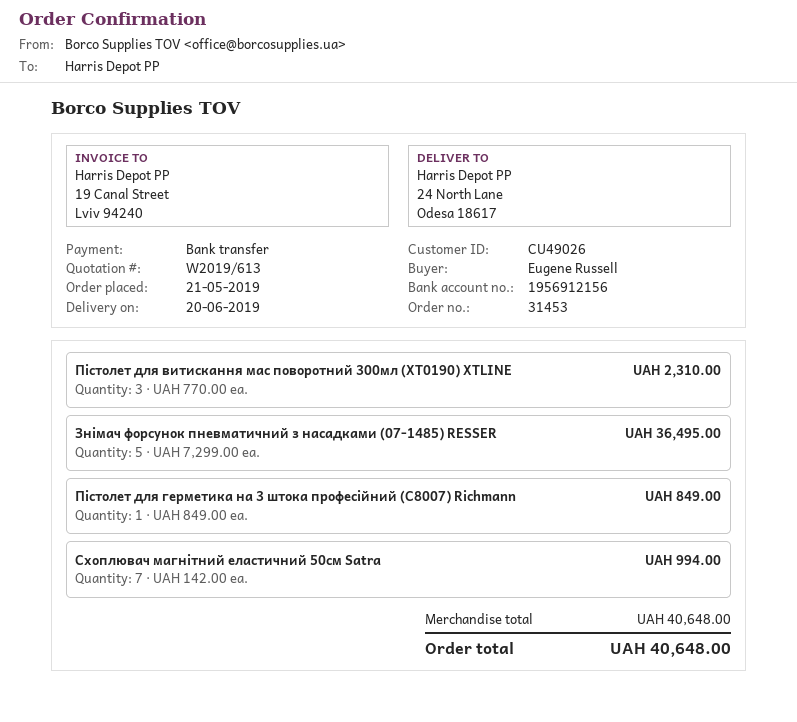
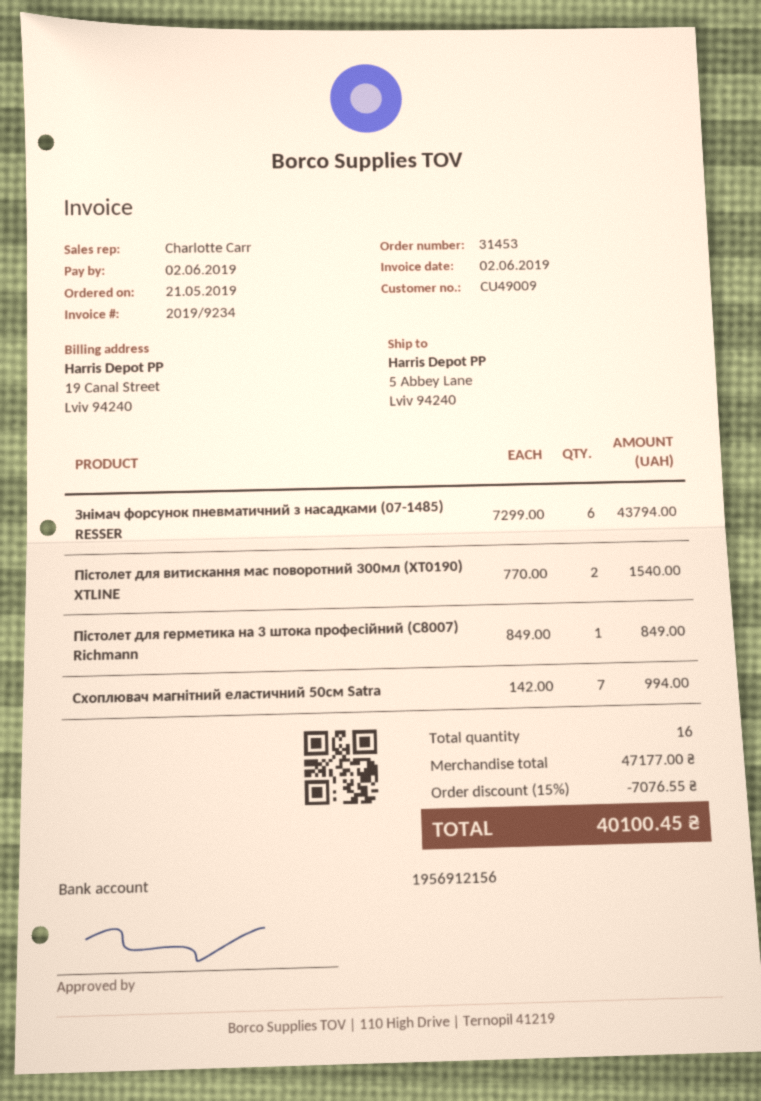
customer number: CU49026 -> CU49009
ship to: 24 North Lane, Odesa 18617 -> 5 Abbey Lane, Lviv 94240
Пістолет для витискання мас поворотний 300мл (XT0190) XTLINE: 3 x 770.00 = 2310.00 -> 2 x 770.00 = 1540.00
Знімач форсунок пневматичний з насадками (07-1485) RESSER: 5 x 7299.00 = 36495.00 -> 6 x 7299.00 = 43794.00
subtotal: 40648.00 -> 47177.00
discount: none -> 15% = 7076.55
total: 40648.00 -> 40100.45

